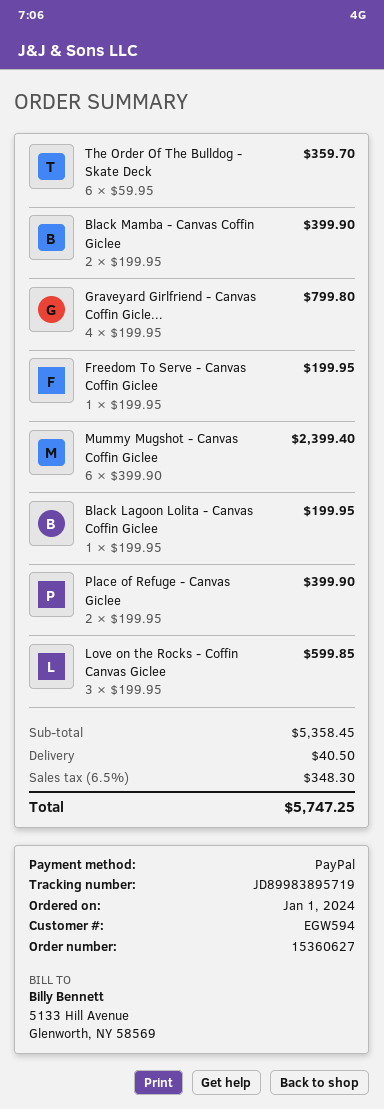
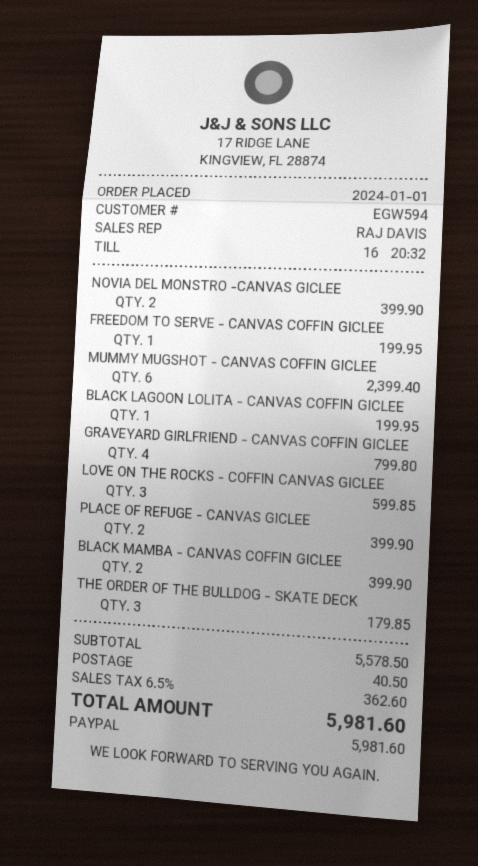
The Order Of The Bulldog - Skate Deck: 6 for 359.70 -> 3 for 179.85
NOVIA DEL MONSTRO -CANVAS GICLEE: none -> 2 for 399.90
subtotal: 5358.45 -> 5578.50
tax: 6.5% = 348.30 -> 6.5% = 362.60
total: 5747.25 -> 5981.60

